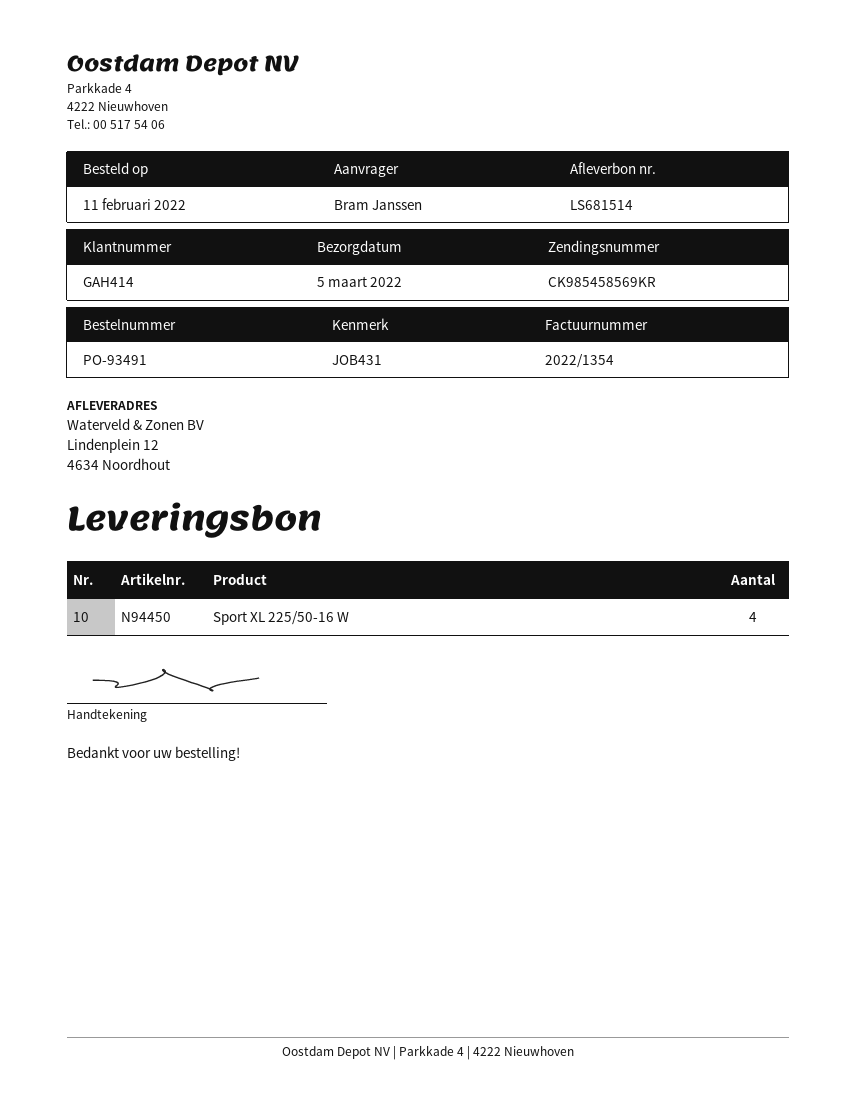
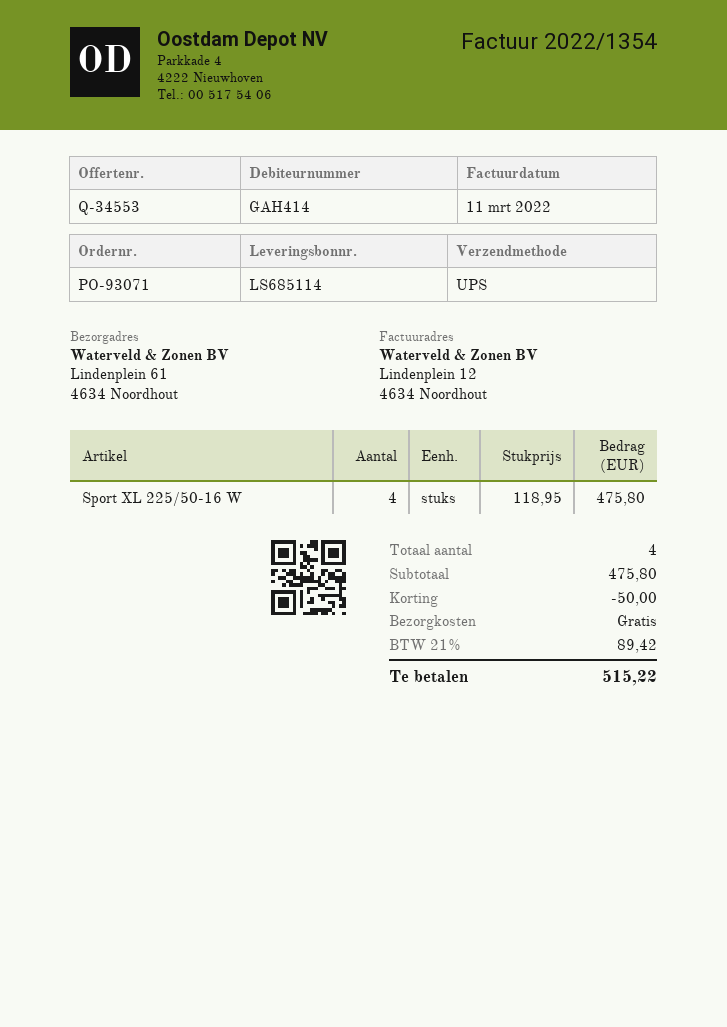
order number: PO-93491 -> PO-93071
delivery note number: LS681514 -> LS685114
ship to: Lindenplein 12, 4634 Noordhout -> Lindenplein 61, 4634 Noordhout

